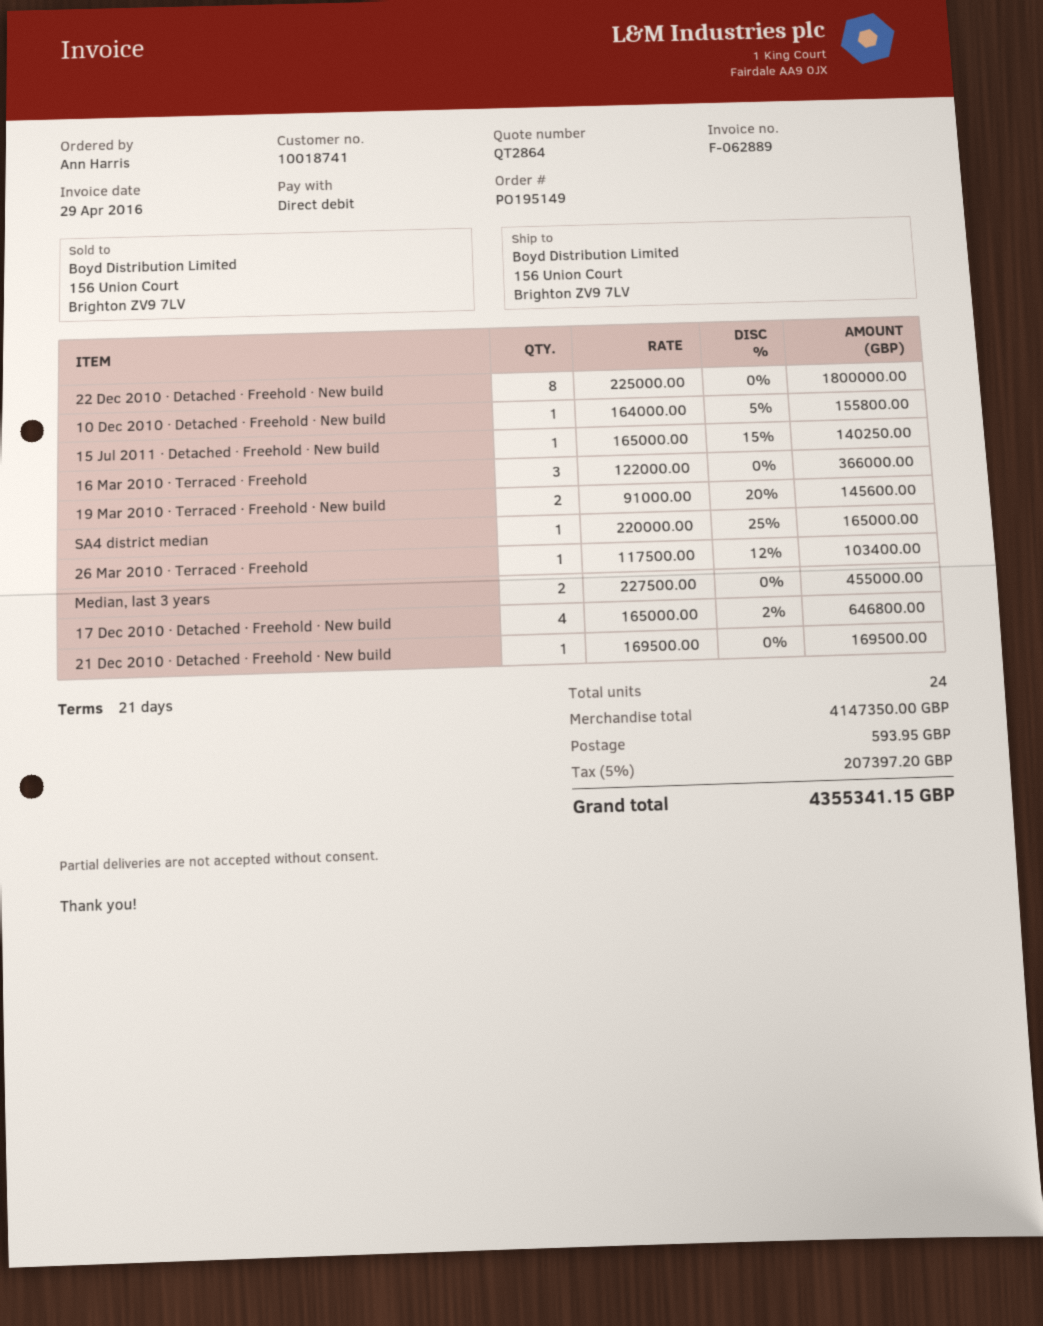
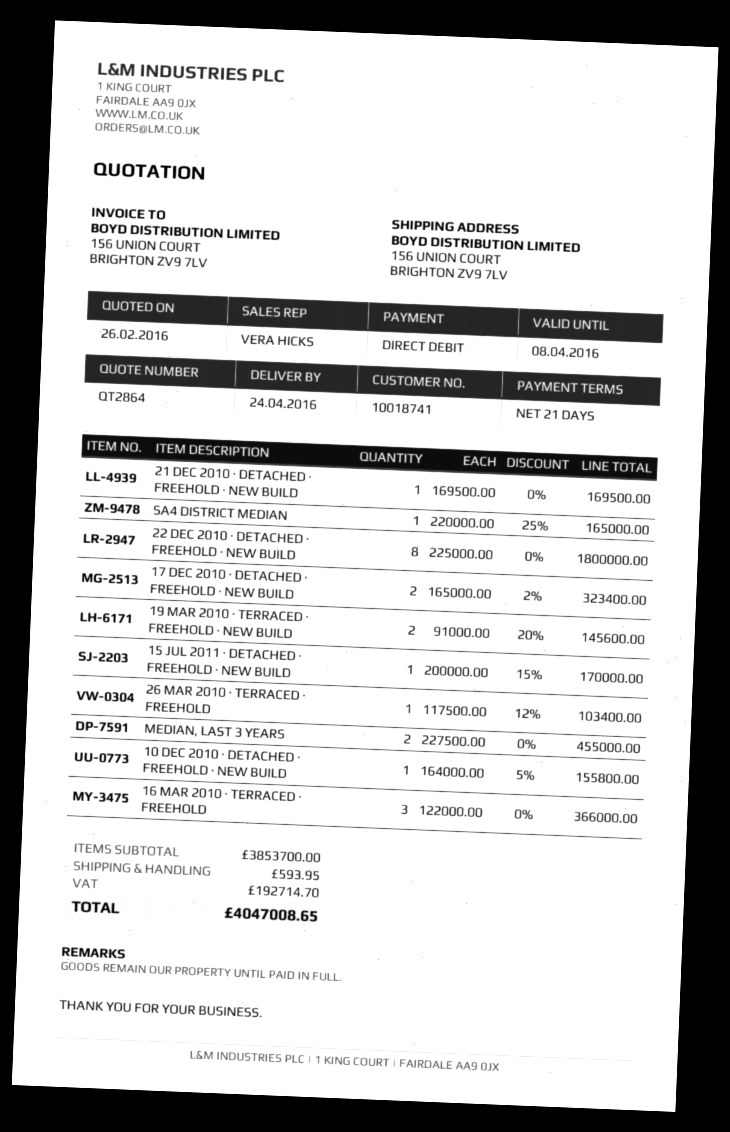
15 Jul 2011 · Detached · Freehold · New build: 1 x 165000.00 - 15% = 140250.00 -> 1 x 200000.00 - 15% = 170000.00
17 Dec 2010 · Detached · Freehold · New build: 4 x 165000.00 - 2% = 646800.00 -> 2 x 165000.00 - 2% = 323400.00
subtotal: 4147350.00 -> 3853700.00
tax: 207397.20 -> 192714.70
total: 4355341.15 -> 4047008.65

